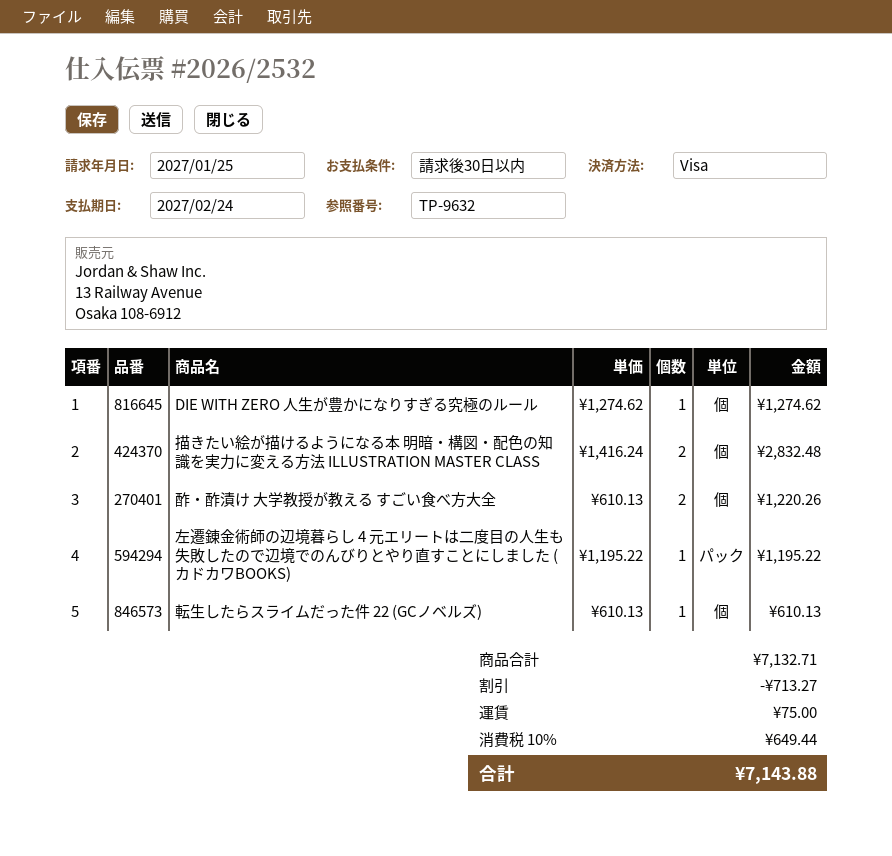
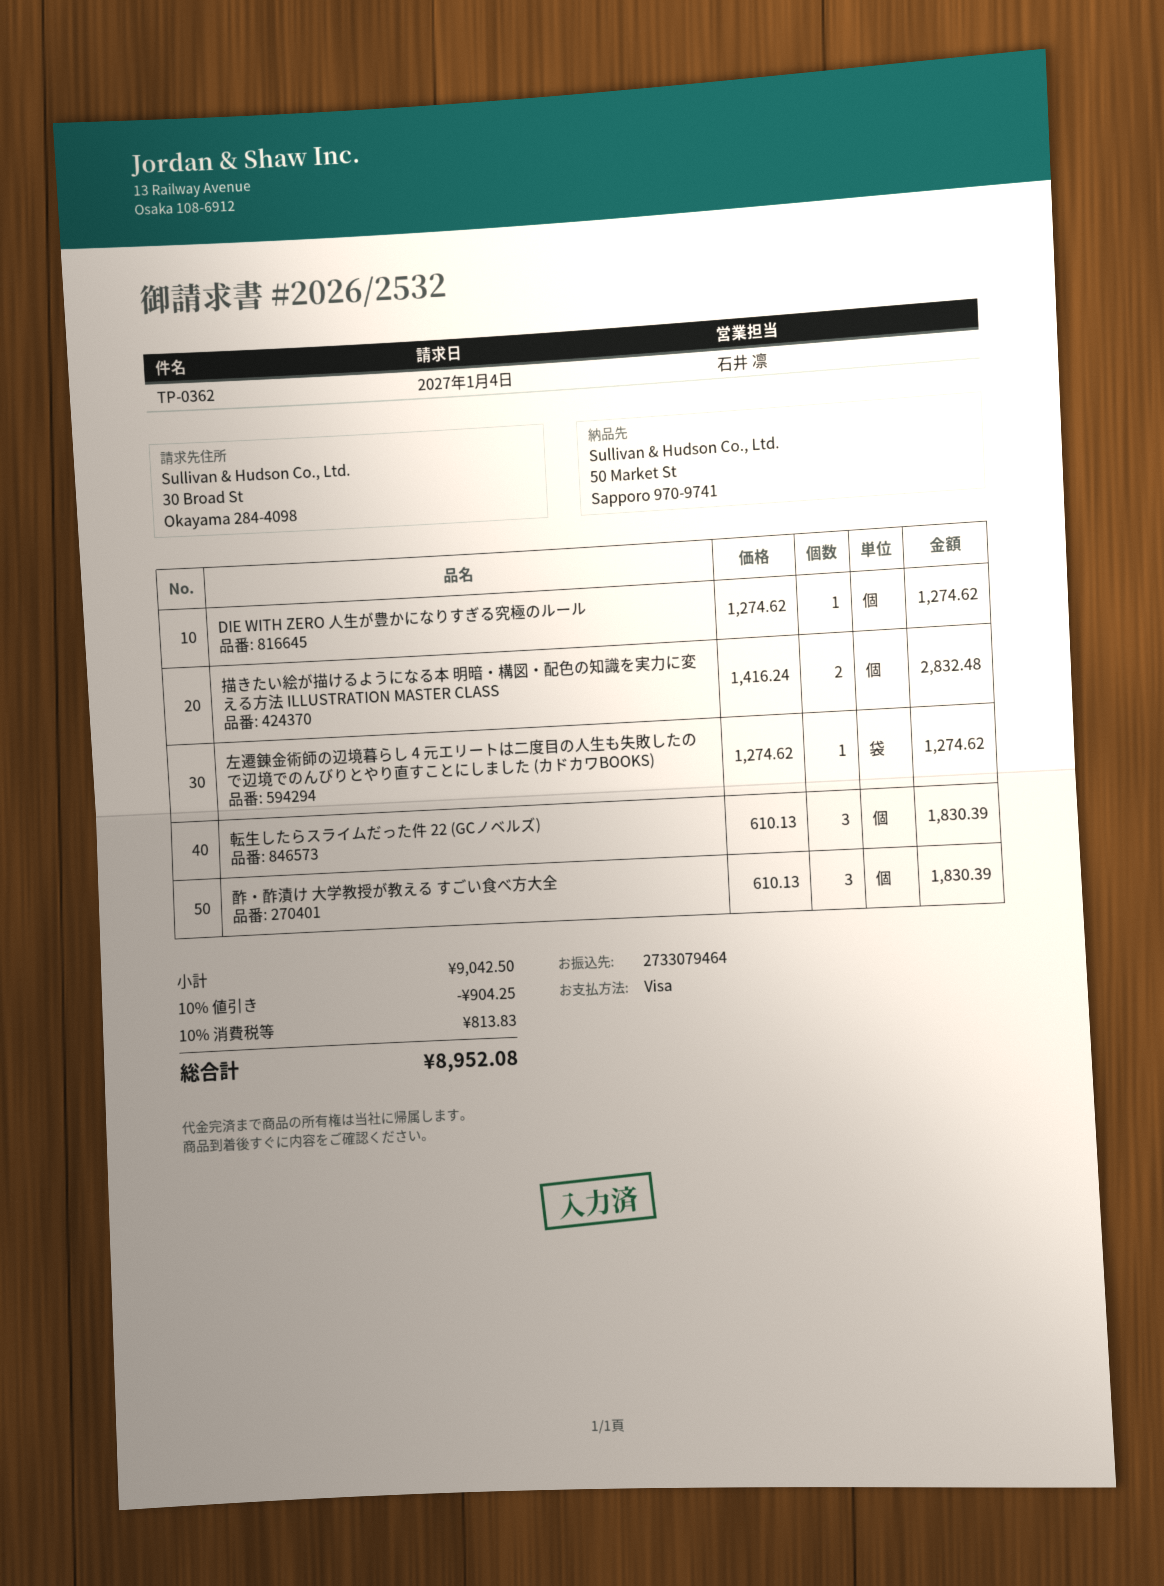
invoice date: 2027-01-25 -> 2027-01-04
reference: TP-9632 -> TP-0362
酢・酢漬け 大学教授が教える すごい食べ方大全: 2 x 610.13 = 1220.26 -> 3 x 610.13 = 1830.39
左遷錬金術師の辺境暮らし 4 元エリートは二度目の人生も失敗したので辺境でのんびりとやり直すことにしました (カドカワBOOKS): 1 x 1195.22 = 1195.22 -> 1 x 1274.62 = 1274.62
転生したらスライムだった件 22 (GCノベルズ): 1 x 610.13 = 610.13 -> 3 x 610.13 = 1830.39
subtotal: 7132.71 -> 9042.50
discount: 713.27 -> 904.25
shipping: 75.00 -> none
tax: 10% = 649.44 -> 10% = 813.83
total: 7143.88 -> 8952.08

